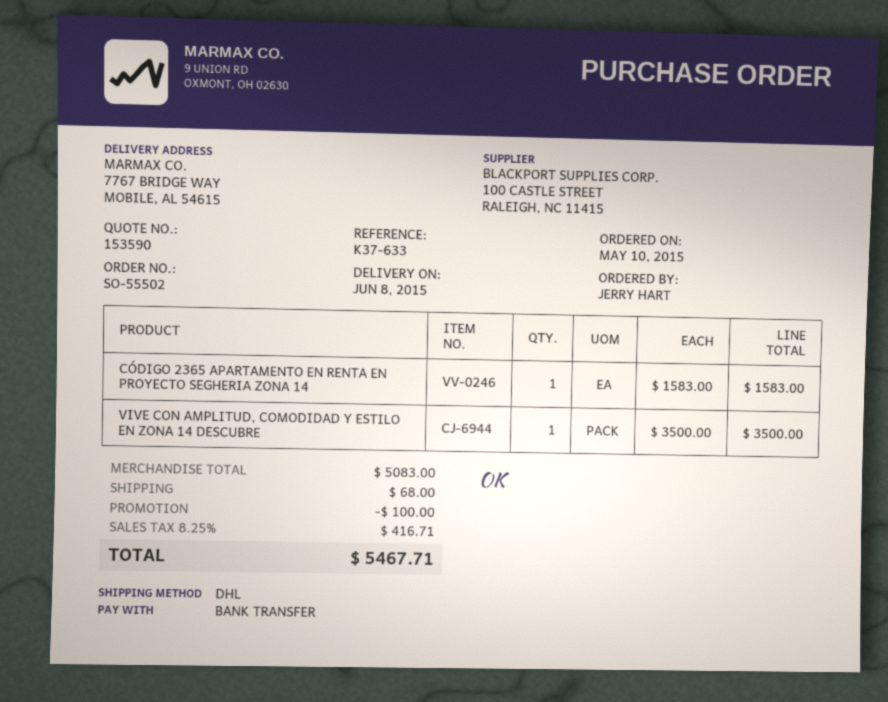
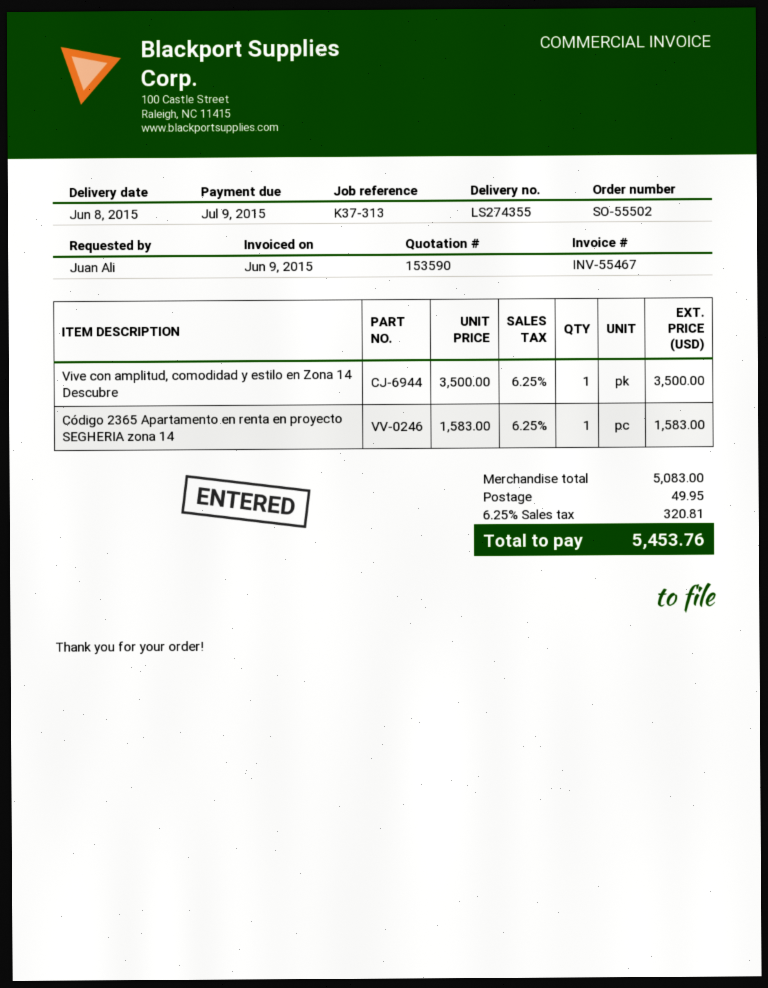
reference: K37-633 -> K37-313
ordered by: JERRY HART -> Juan Ali
discount: 100.00 -> none
shipping: 68.00 -> 49.95
tax: 8.25% = 416.71 -> 6.25% = 320.81
total: 5467.71 -> 5453.76

